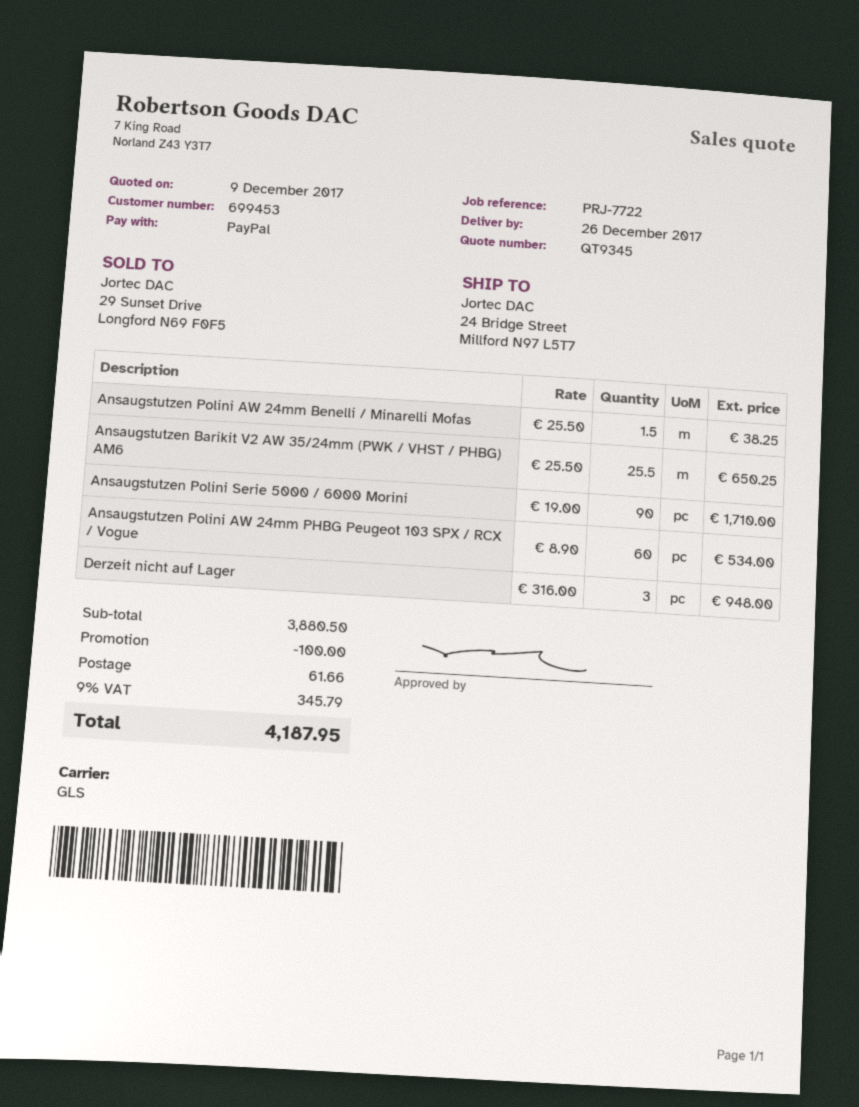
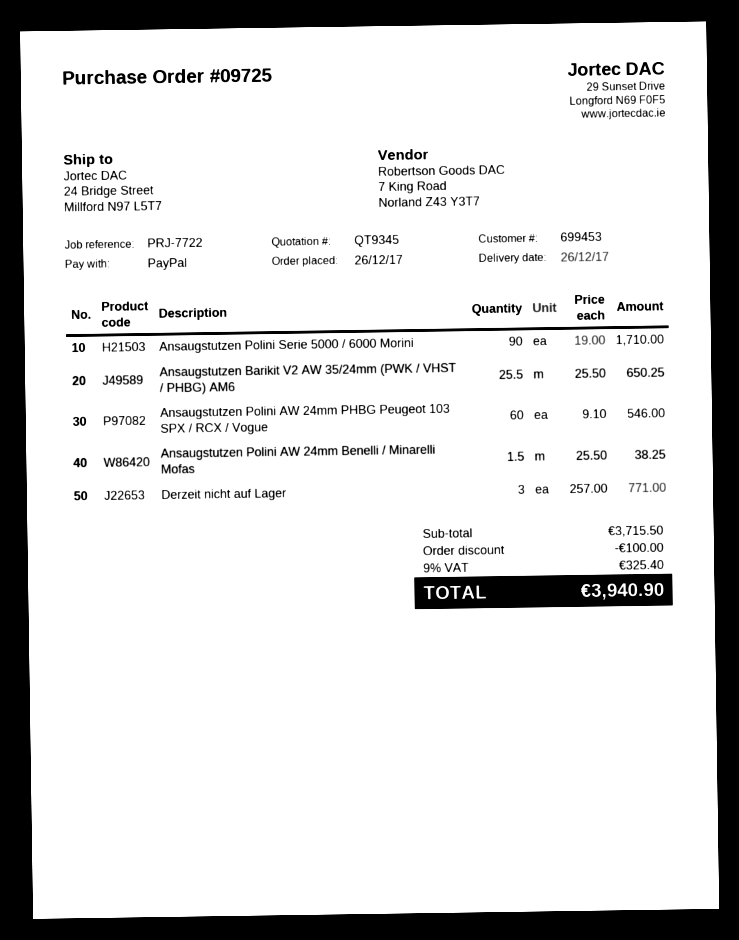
Ansaugstutzen Polini AW 24mm PHBG Peugeot 103 SPX / RCX / Vogue: 60 x 8.90 = 534.00 -> 60 x 9.10 = 546.00
Derzeit nicht auf Lager: 3 x 316.00 = 948.00 -> 3 x 257.00 = 771.00
subtotal: 3880.50 -> 3715.50
shipping: 61.66 -> none
tax: 9% = 345.79 -> 9% = 325.40
total: 4187.95 -> 3940.90

